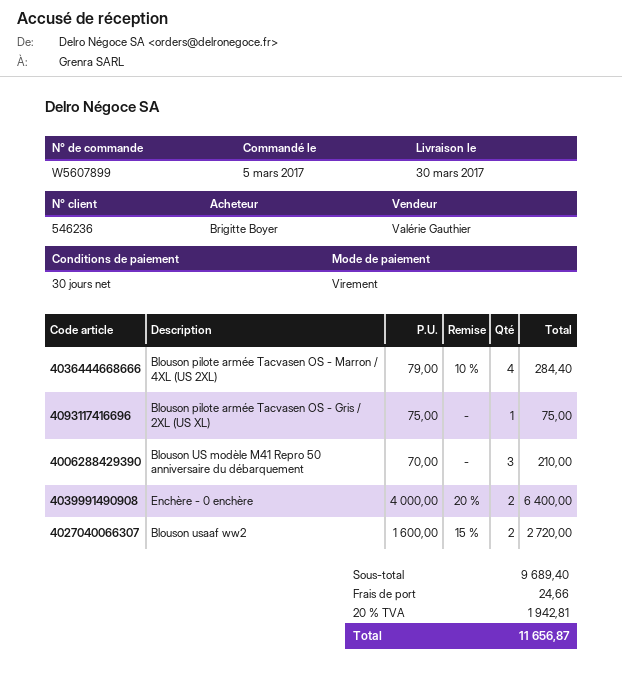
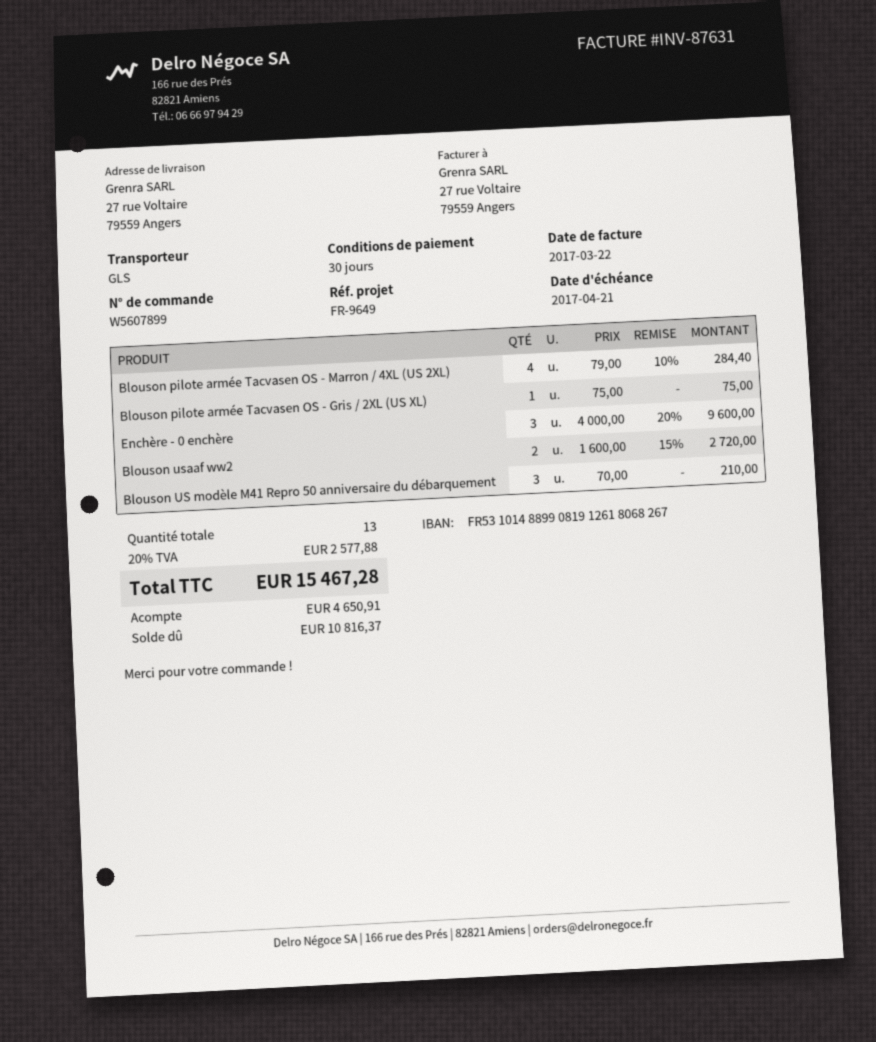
Enchère - 0 enchère: 2 x 4000.00 - 20% = 6400.00 -> 3 x 4000.00 - 20% = 9600.00
shipping: 24.66 -> none
tax: 20% = 1942.81 -> 20% = 2577.88
total: 11656.87 -> 15467.28

